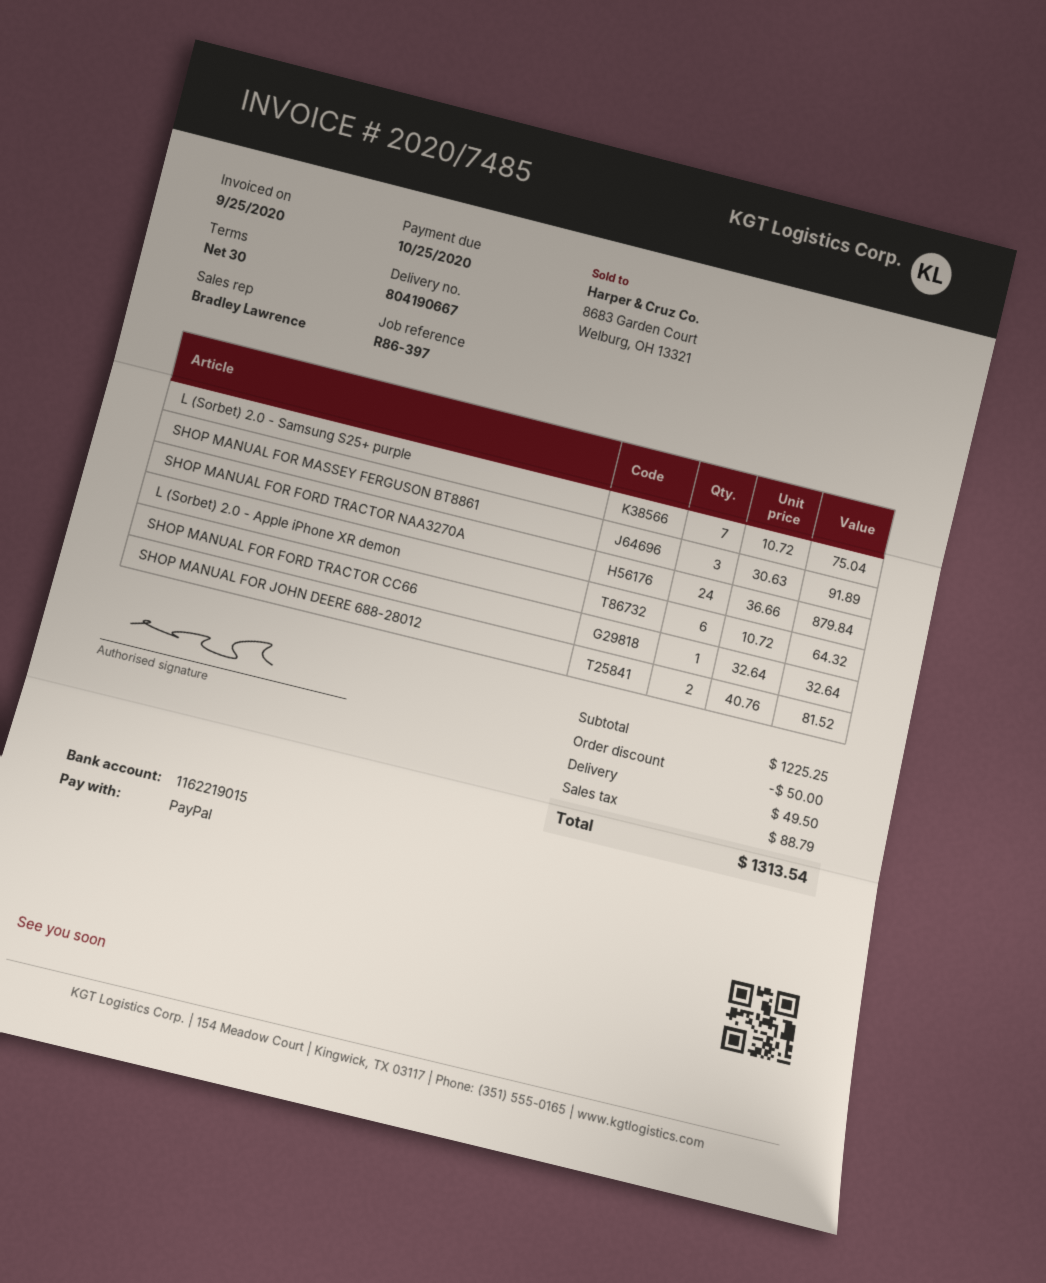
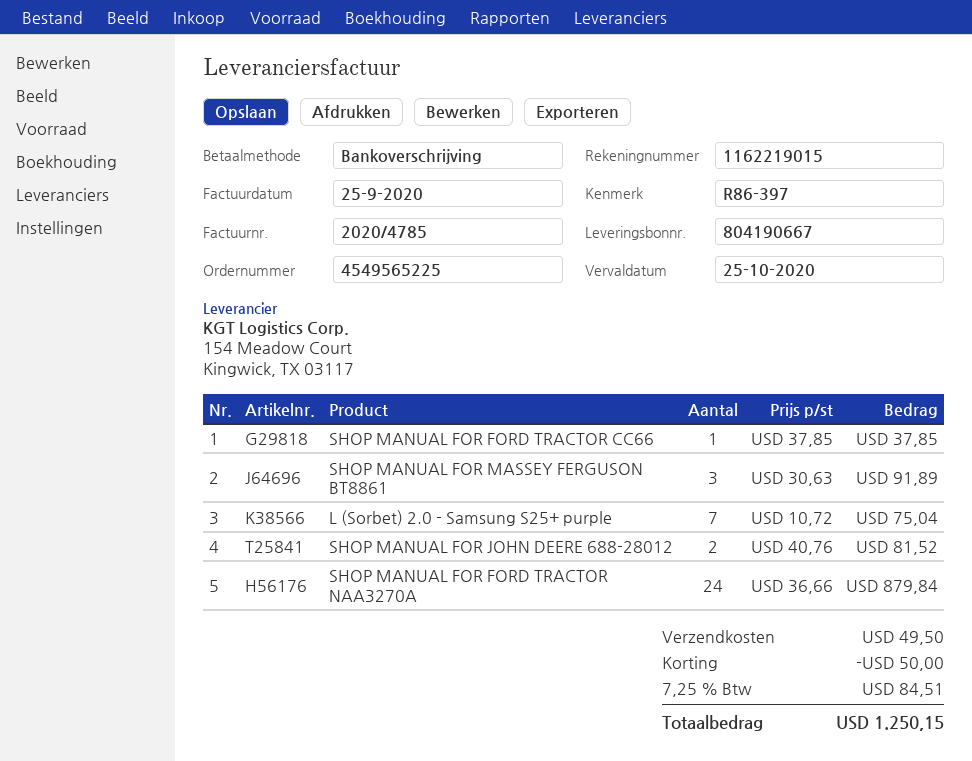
invoice number: 2020/7485 -> 2020/4785
payment method: PayPal -> bank transfer
L (Sorbet) 2.0 - Apple iPhone XR demon: 6 x 10.72 = 64.32 -> none
SHOP MANUAL FOR FORD TRACTOR CC66: 1 x 32.64 = 32.64 -> 1 x 37.85 = 37.85
tax: 88.79 -> 84.51
total: 1313.54 -> 1250.15

